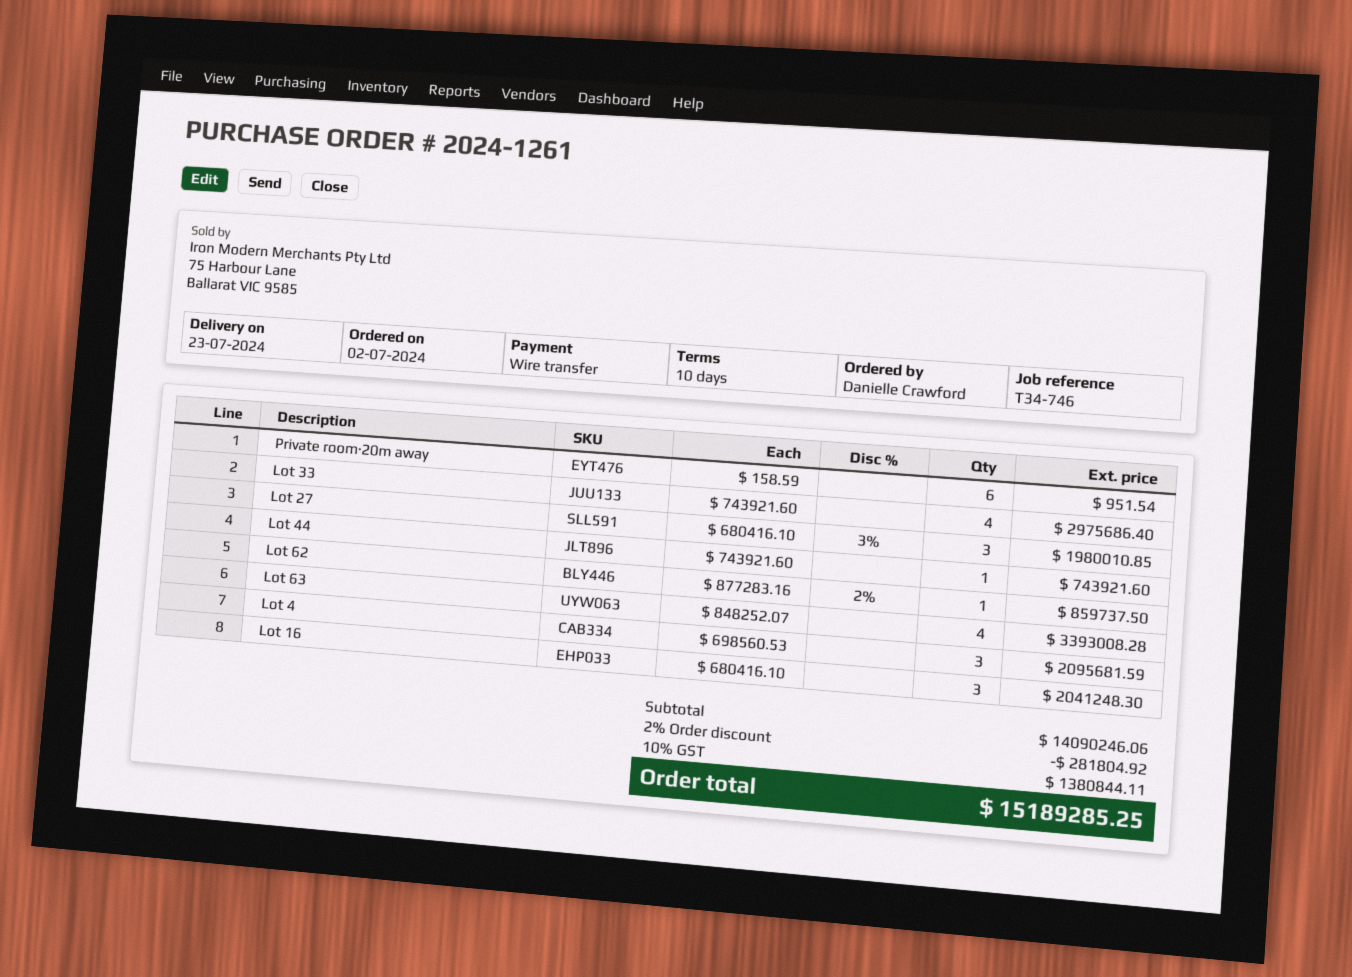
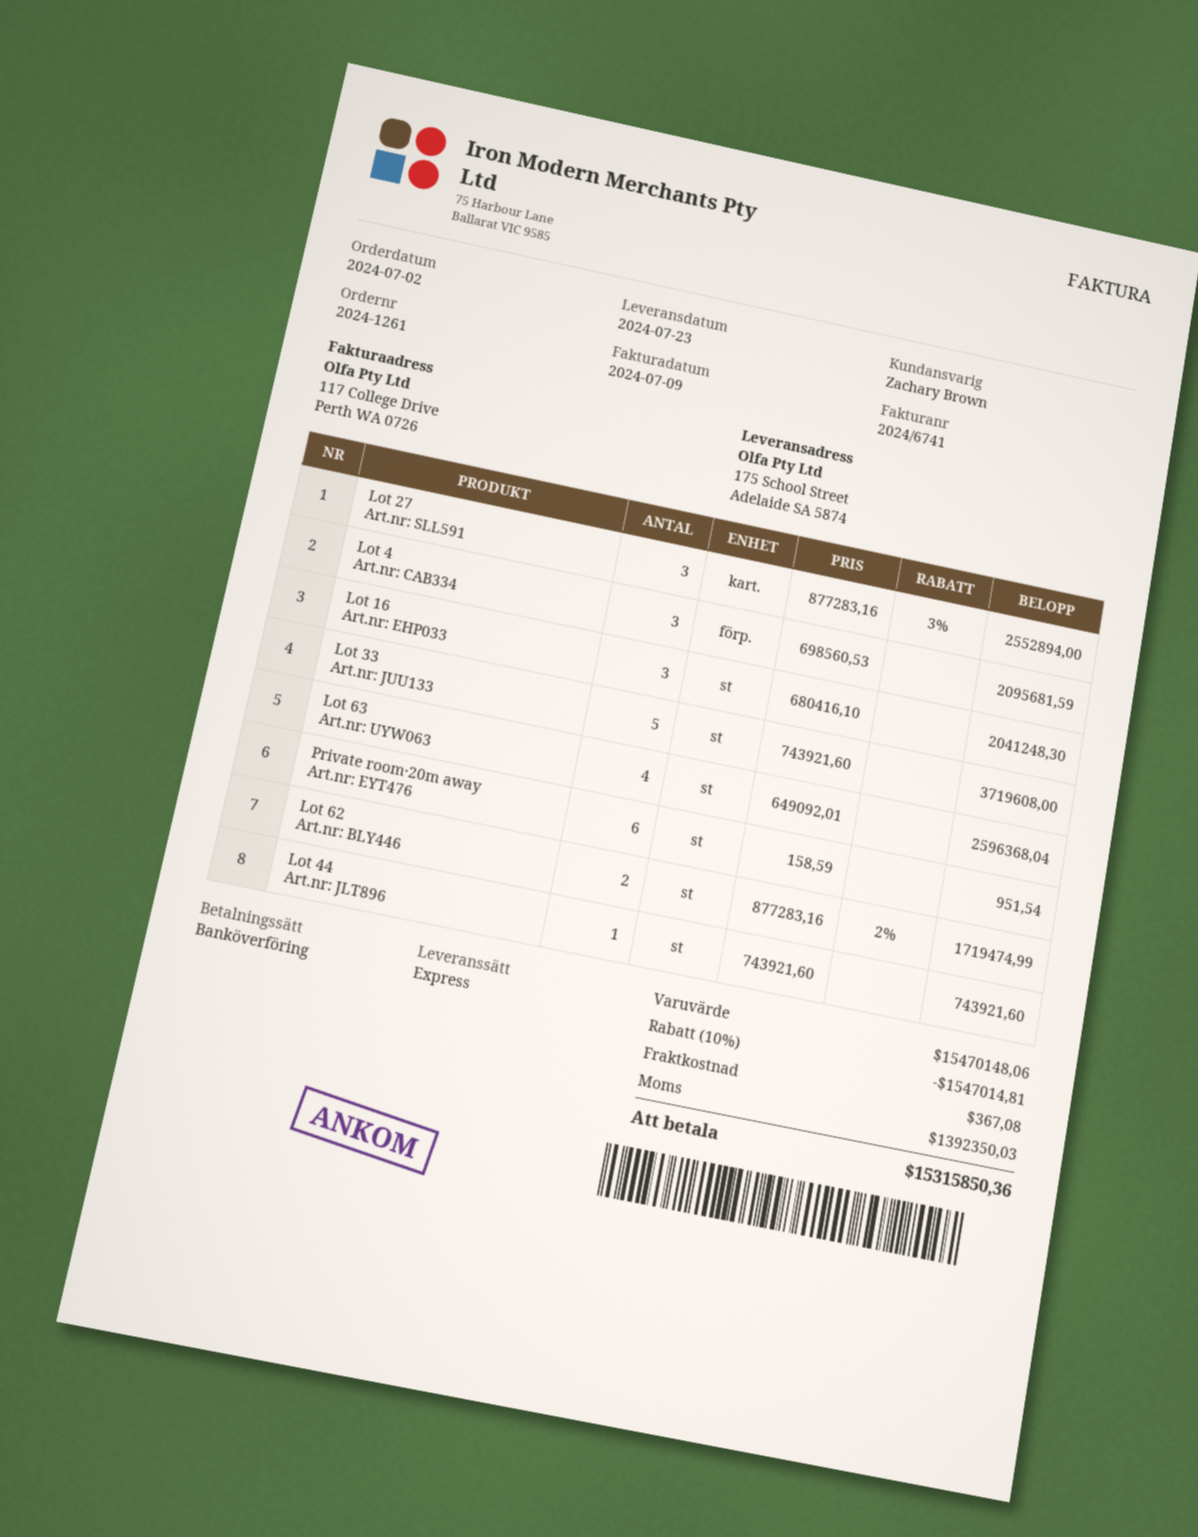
Lot 33: 4 x 743921.60 = 2975686.40 -> 5 x 743921.60 = 3719608.00
Lot 27: 3 x 680416.10 - 3% = 1980010.85 -> 3 x 877283.16 - 3% = 2552894.00
Lot 62: 1 x 877283.16 - 2% = 859737.50 -> 2 x 877283.16 - 2% = 1719474.99
Lot 63: 4 x 848252.07 = 3393008.28 -> 4 x 649092.01 = 2596368.04
subtotal: 14090246.06 -> 15470148.06
discount: 2% = 281804.92 -> 10% = 1547014.81
shipping: none -> 367.08
tax: 1380844.11 -> 1392350.03
total: 15189285.25 -> 15315850.36

